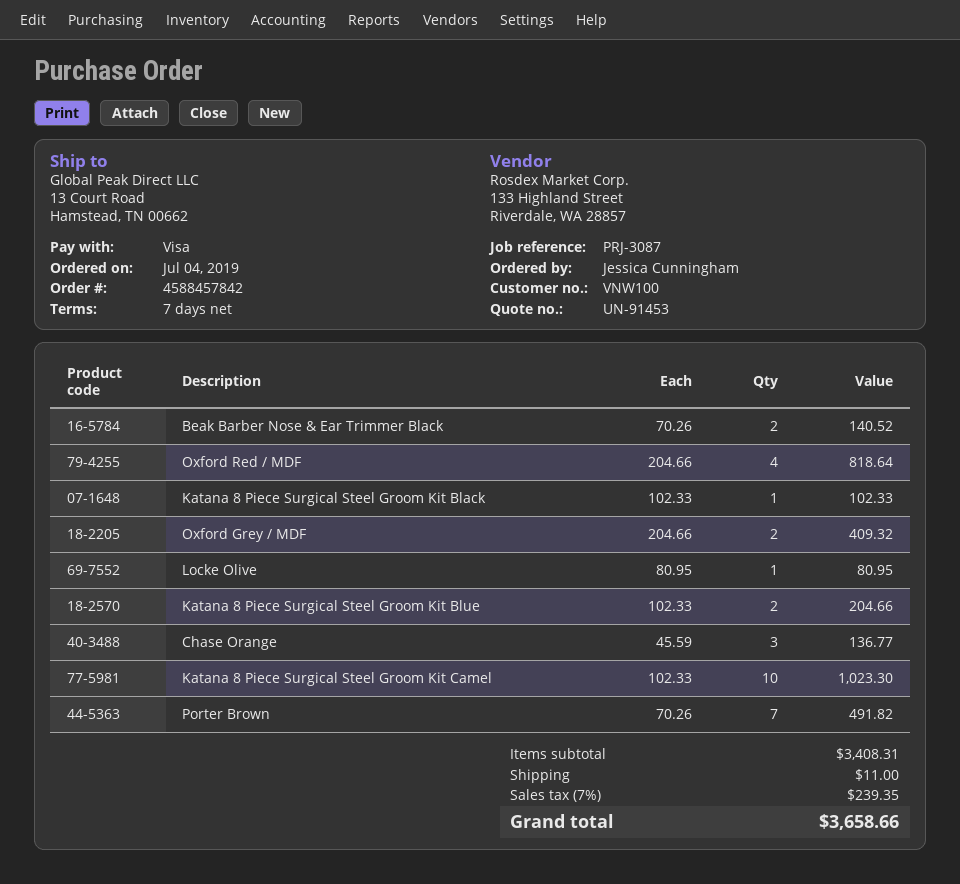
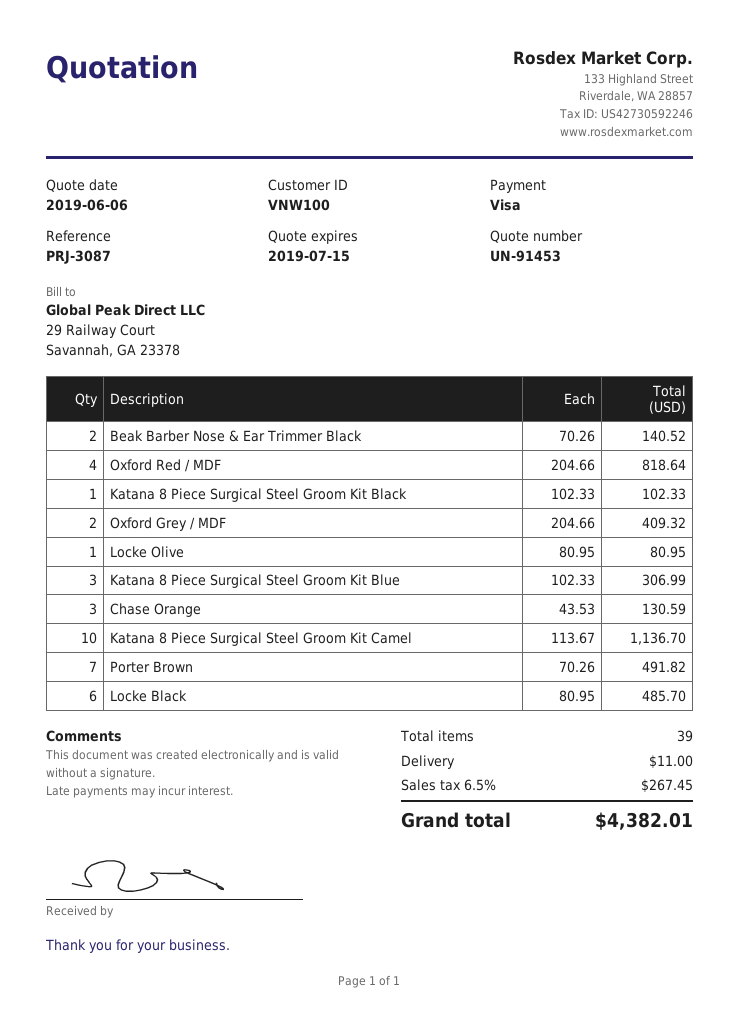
Katana 8 Piece Surgical Steel Groom Kit Blue: 2 x 102.33 = 204.66 -> 3 x 102.33 = 306.99
Chase Orange: 3 x 45.59 = 136.77 -> 3 x 43.53 = 130.59
Katana 8 Piece Surgical Steel Groom Kit Camel: 10 x 102.33 = 1023.30 -> 10 x 113.67 = 1136.70
Locke Black: none -> 6 x 80.95 = 485.70
tax: 7% = 239.35 -> 6.5% = 267.45
total: 3658.66 -> 4382.01

